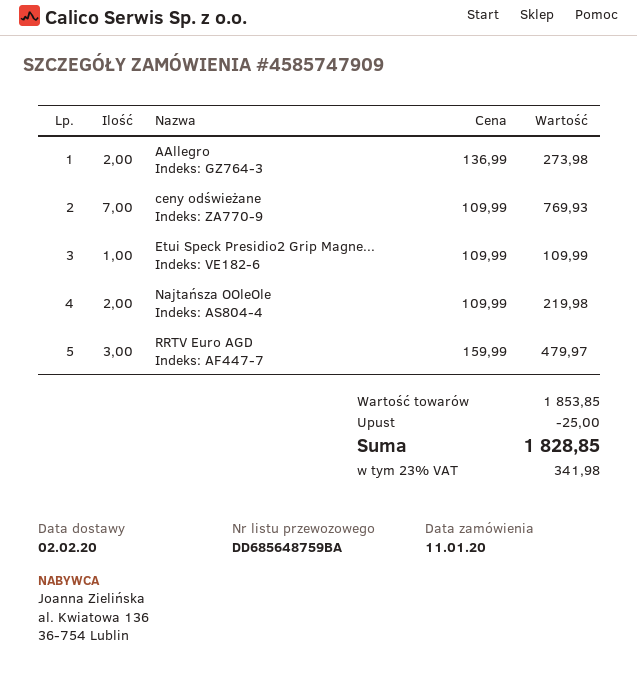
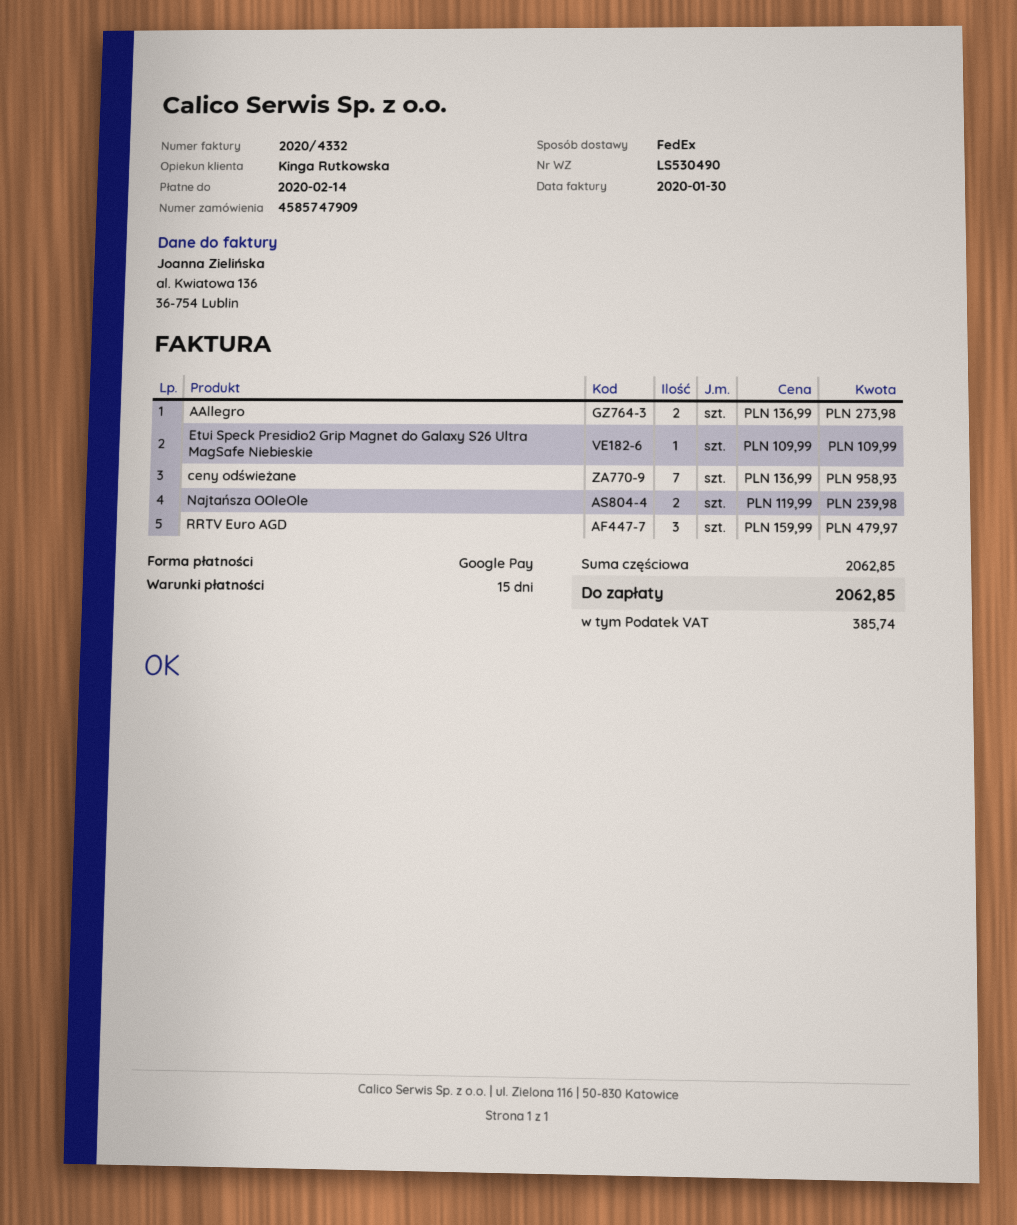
ceny odświeżane: 7 x 109.99 = 769.93 -> 7 x 136.99 = 958.93
Najtańsza OOleOle: 2 x 109.99 = 219.98 -> 2 x 119.99 = 239.98
subtotal: 1853.85 -> 2062.85
discount: 25.00 -> none
tax: 341.98 -> 385.74
total: 1828.85 -> 2062.85

